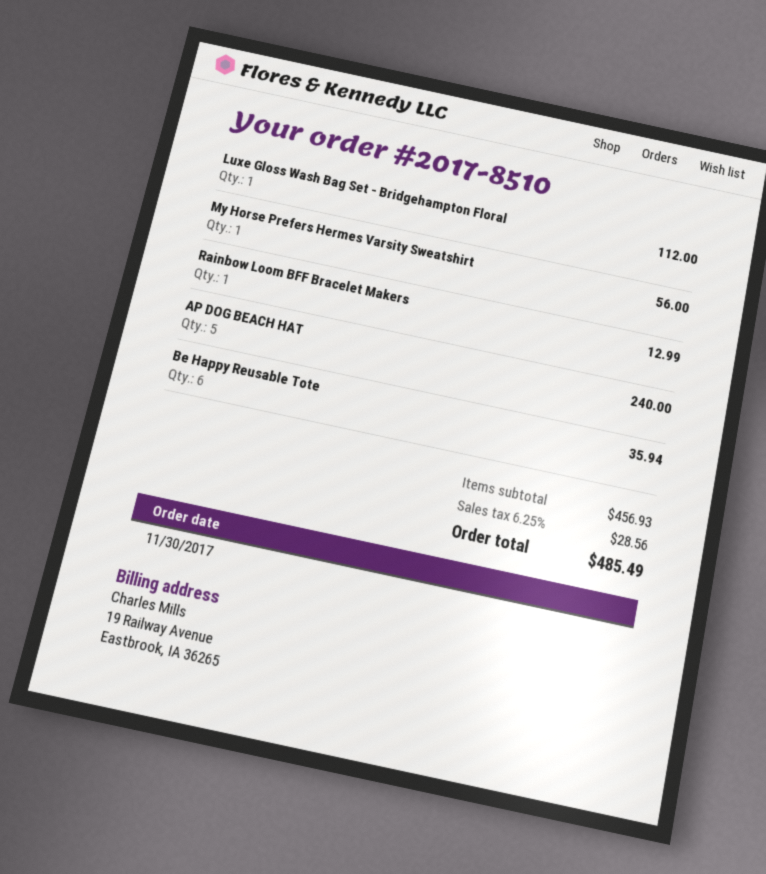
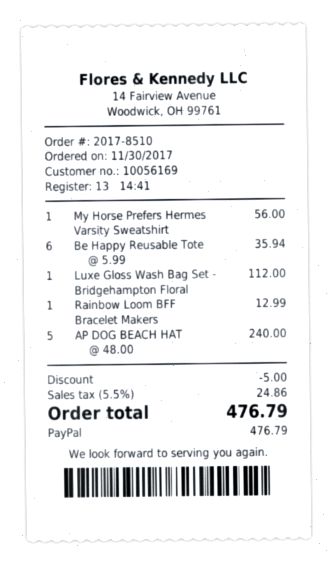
discount: none -> 5.00
tax: 6.25% = 28.56 -> 5.5% = 24.86
total: 485.49 -> 476.79

